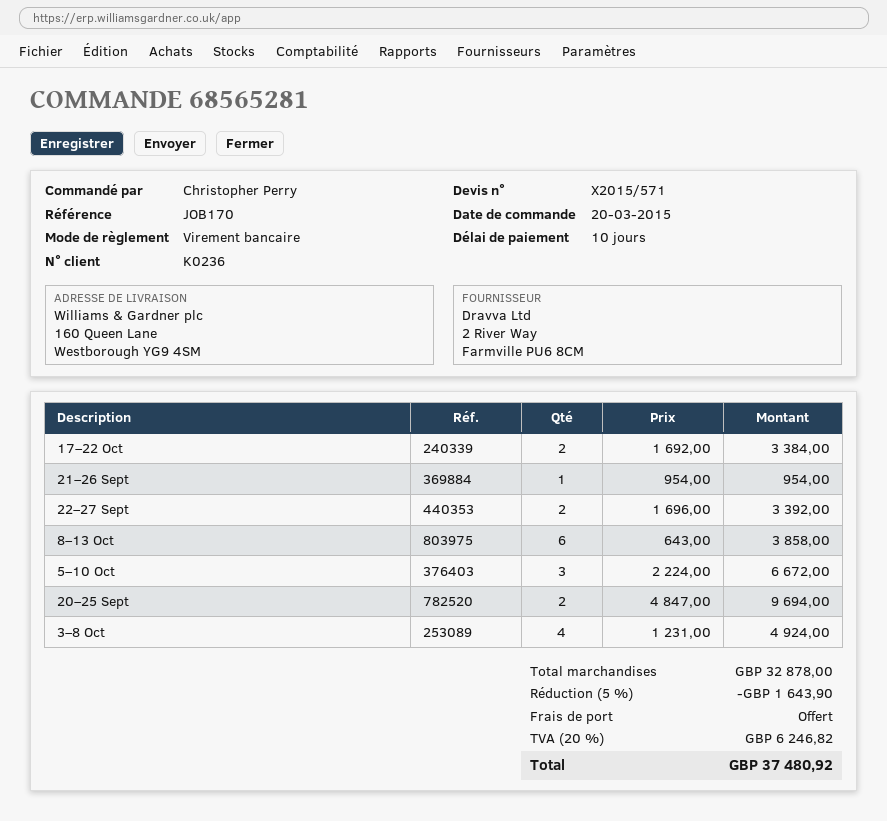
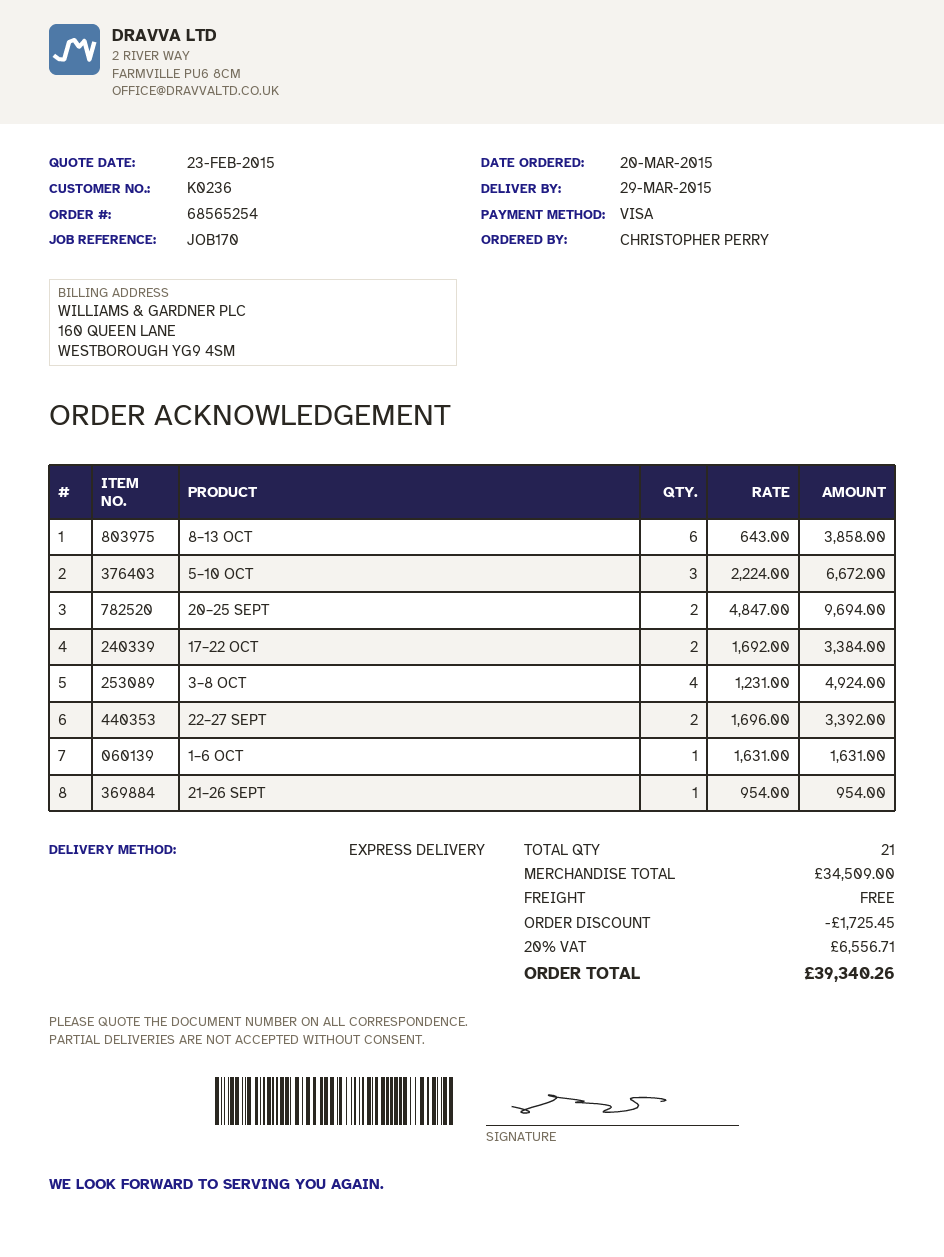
order number: 68565281 -> 68565254
payment method: bank transfer -> Visa
1–6 OCT: none -> 1 x 1631.00 = 1631.00
subtotal: 32878.00 -> 34509.00
discount: 1643.90 -> 1725.45
tax: 20% = 6246.82 -> 20% = 6556.71
total: 37480.92 -> 39340.26

